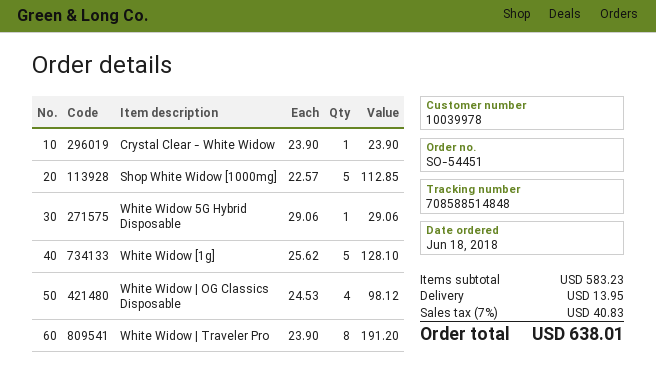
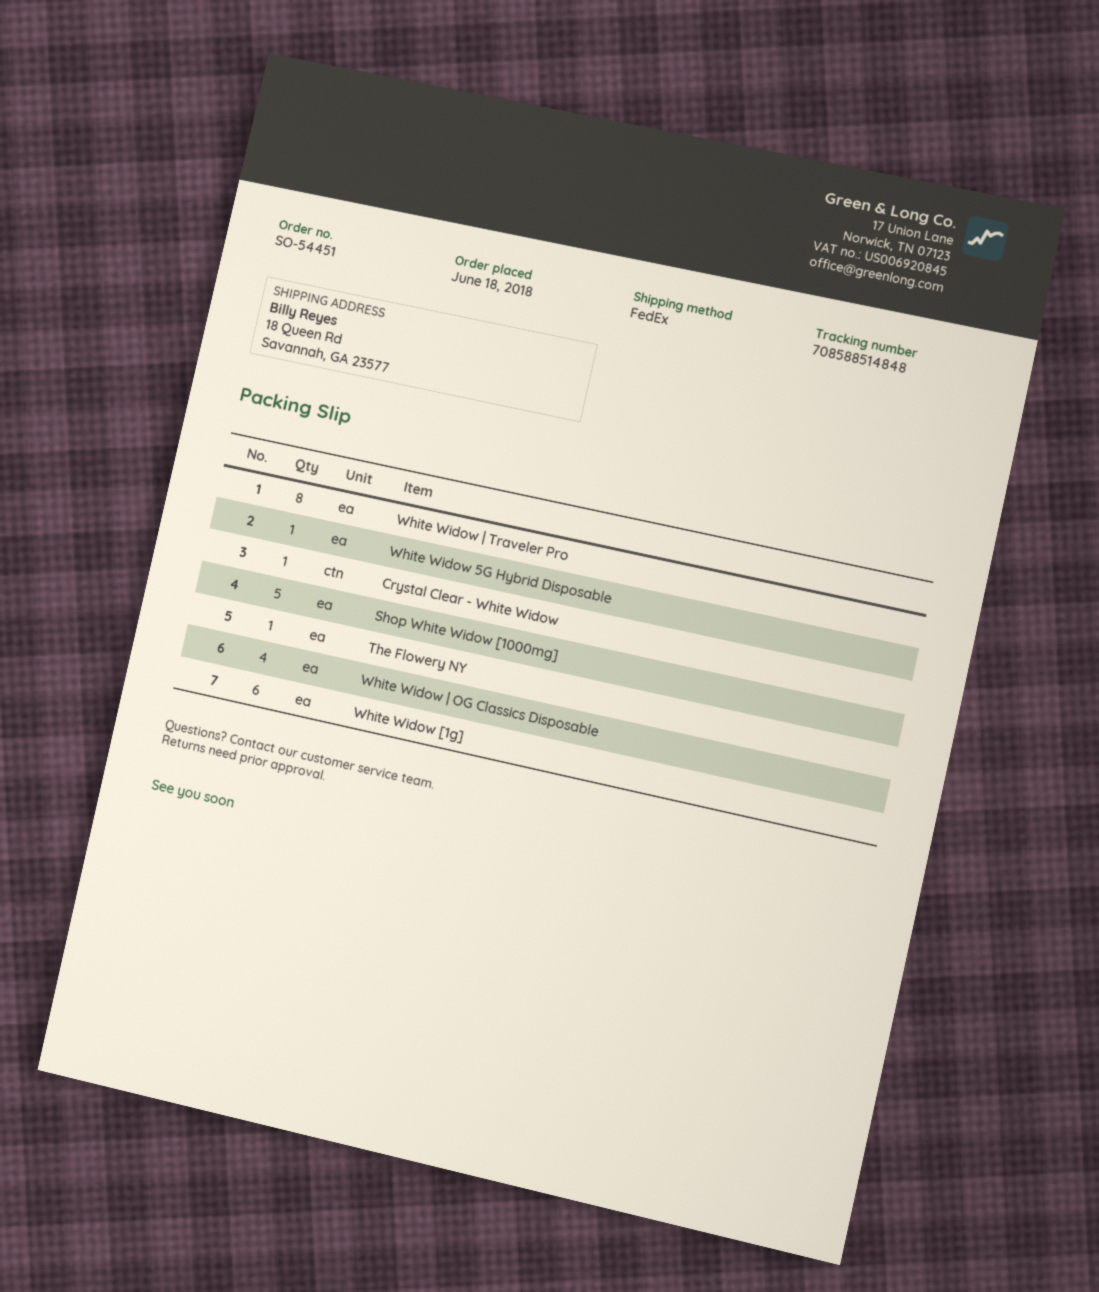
White Widow [1g]: 5 -> 6
The Flowery NY: none -> 1

